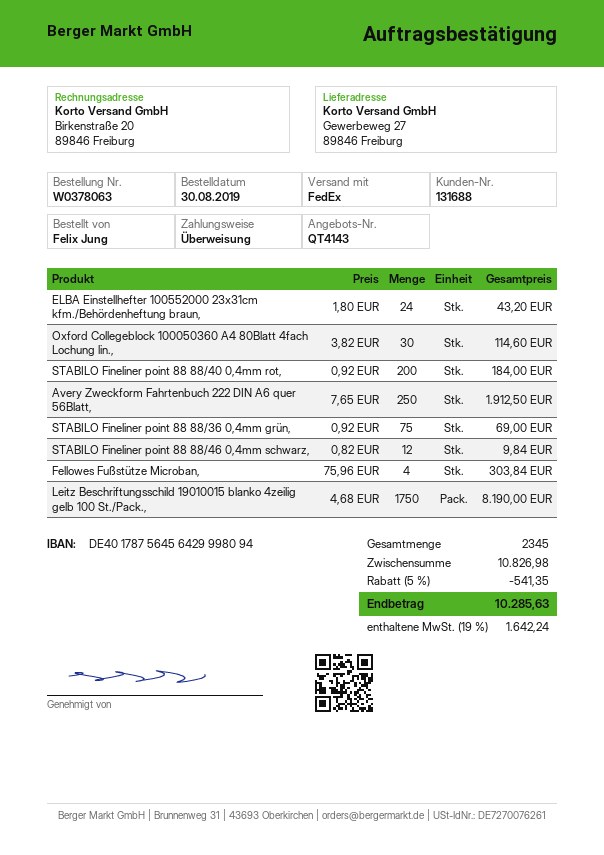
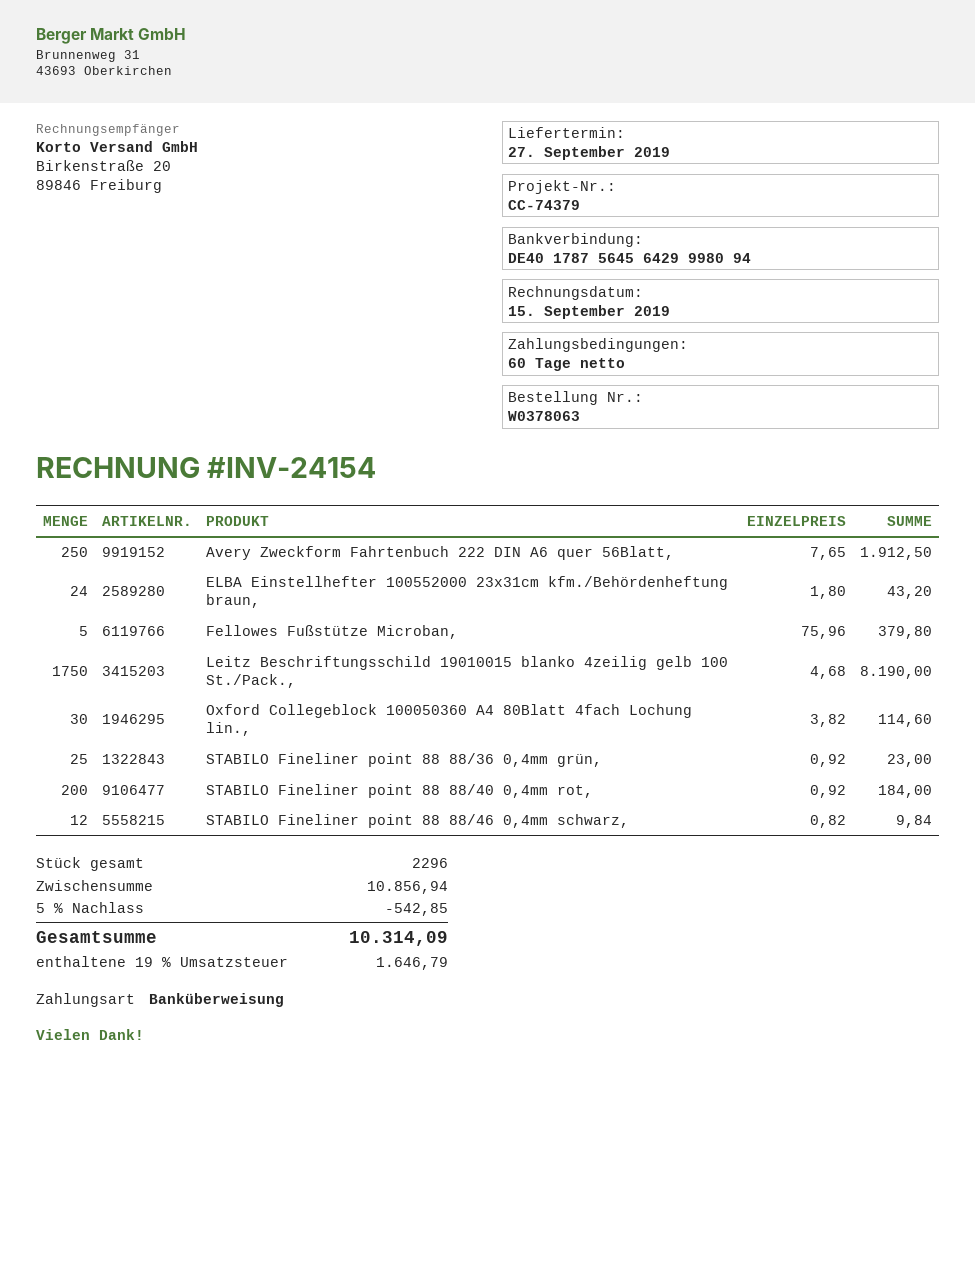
STABILO Fineliner point 88 88/36 0,4mm grün,: 75 x 0.92 = 69.00 -> 25 x 0.92 = 23.00
Fellowes Fußstütze Microban,: 4 x 75.96 = 303.84 -> 5 x 75.96 = 379.80
total quantity: 2345 -> 2296
subtotal: 10826.98 -> 10856.94
discount: 5% = 541.35 -> 5% = 542.85
tax: 19% = 1642.24 -> 19% = 1646.79
total: 10285.63 -> 10314.09

